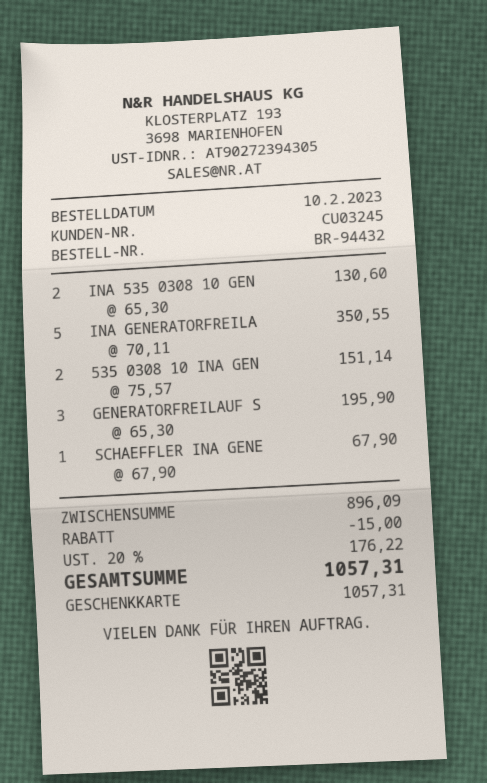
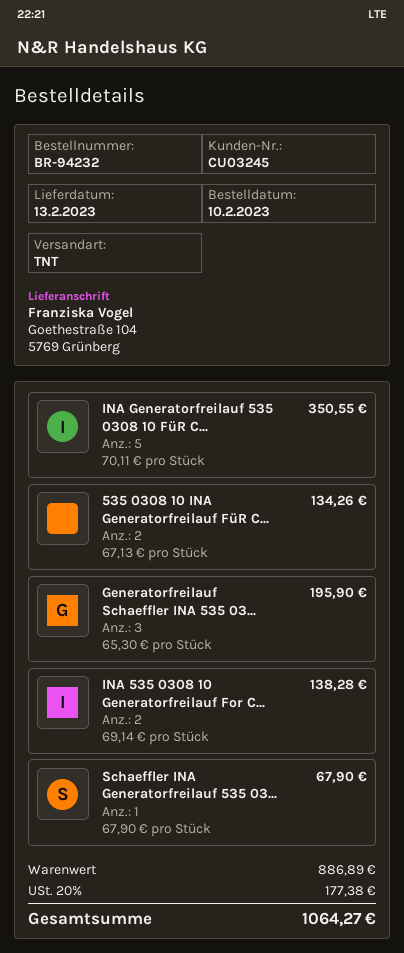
order number: BR-94432 -> BR-94232
INA 535 0308 10 GEN: 2 x 65.30 = 130.60 -> 2 x 69.14 = 138.28
535 0308 10 INA GEN: 2 x 75.57 = 151.14 -> 2 x 67.13 = 134.26
subtotal: 896.09 -> 886.89
discount: 15.00 -> none
tax: 20% = 176.22 -> 20% = 177.38
total: 1057.31 -> 1064.27

